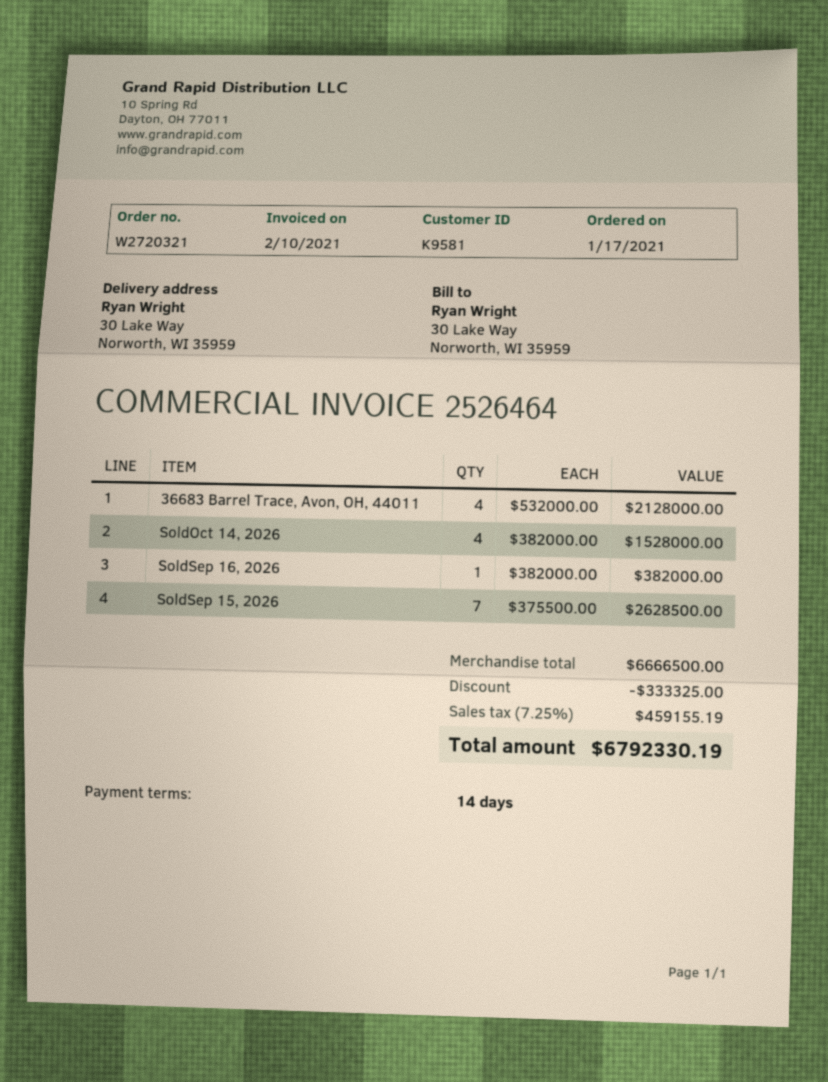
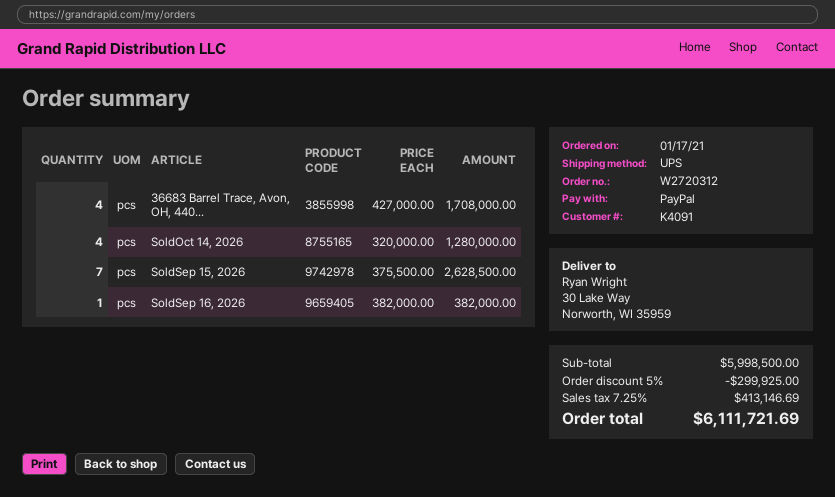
order number: W2720321 -> W2720312
customer number: K9581 -> K4091
36683 Barrel Trace, Avon, OH, 44011: 4 x 532000.00 = 2128000.00 -> 4 x 427000.00 = 1708000.00
SoldOct 14, 2026: 4 x 382000.00 = 1528000.00 -> 4 x 320000.00 = 1280000.00
subtotal: 6666500.00 -> 5998500.00
discount: 333325.00 -> 299925.00
tax: 7.25% = 459155.19 -> 7.25% = 413146.69
total: 6792330.19 -> 6111721.69

